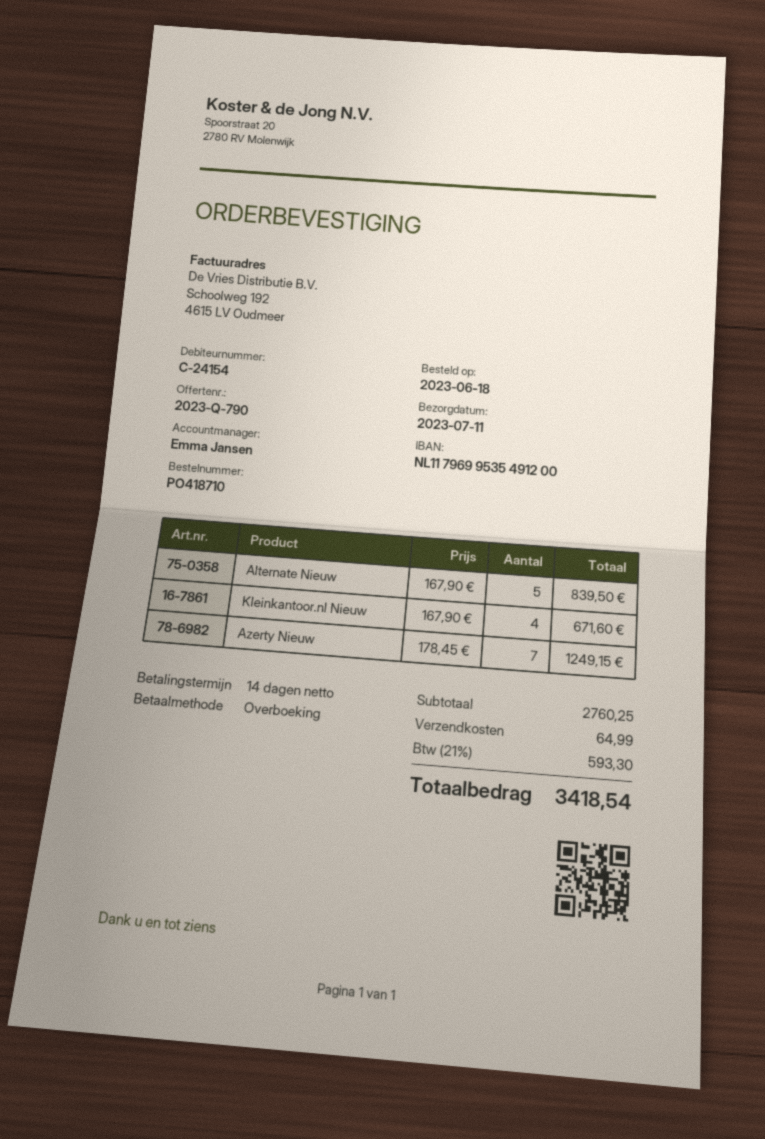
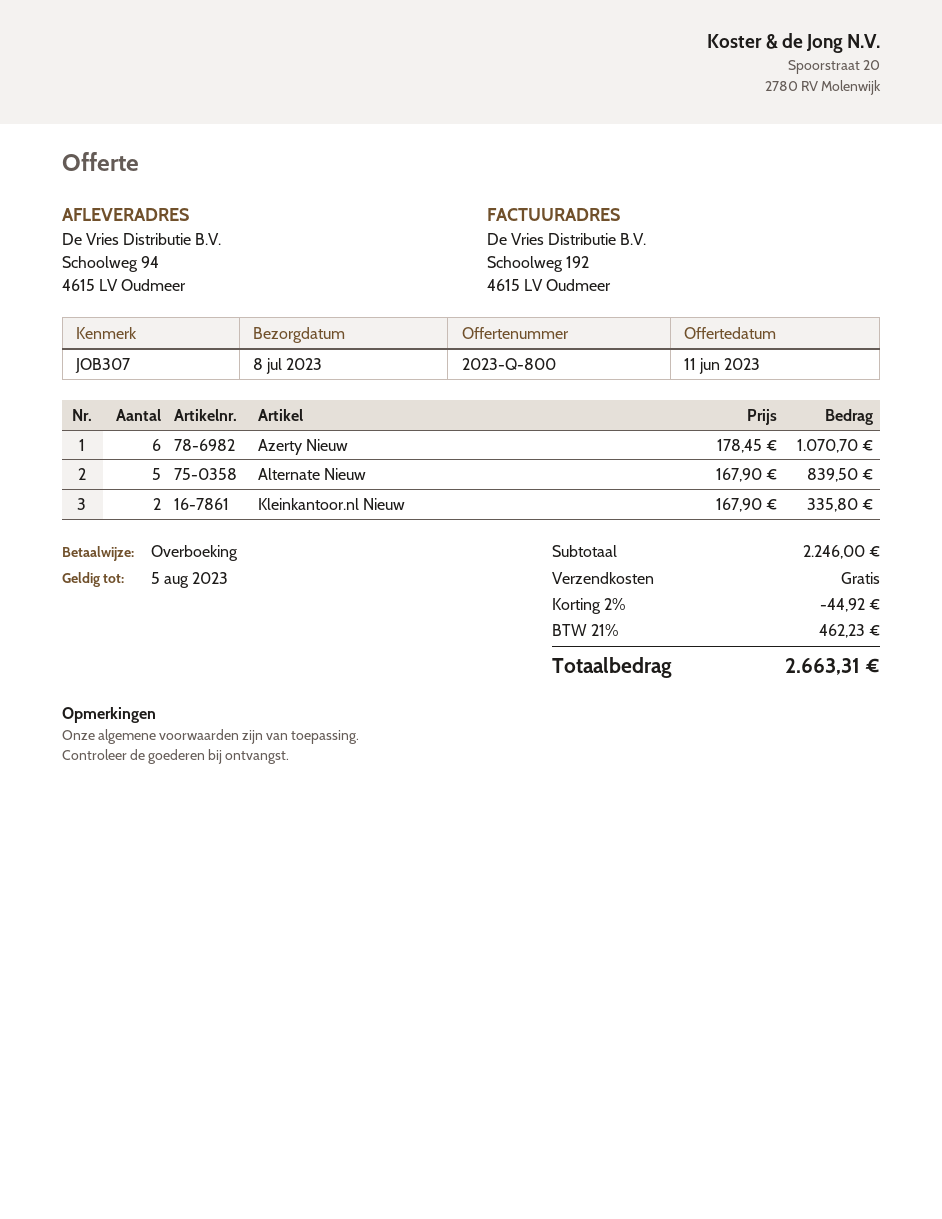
quote number: 2023-Q-790 -> 2023-Q-800
delivery date: 2023-07-11 -> 2023-07-08
Kleinkantoor.nl Nieuw: 4 x 167.90 = 671.60 -> 2 x 167.90 = 335.80
Azerty Nieuw: 7 x 178.45 = 1249.15 -> 6 x 178.45 = 1070.70
subtotal: 2760.25 -> 2246.00
discount: none -> 2% = 44.92
shipping: 64.99 -> 0.00
tax: 21% = 593.30 -> 21% = 462.23
total: 3418.54 -> 2663.31

